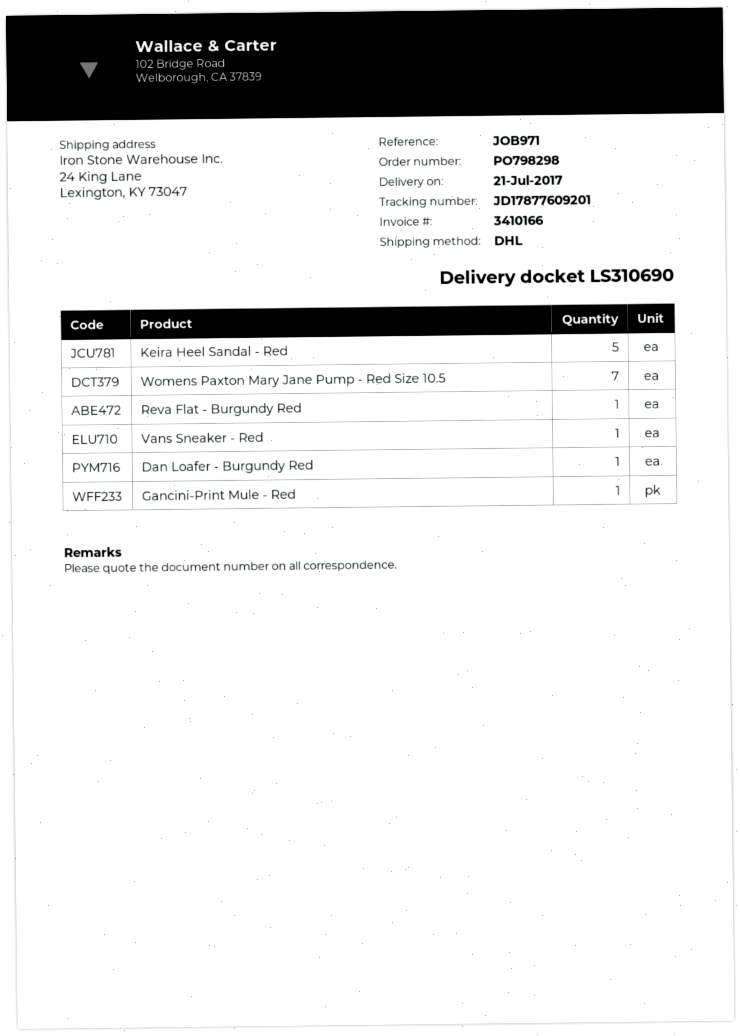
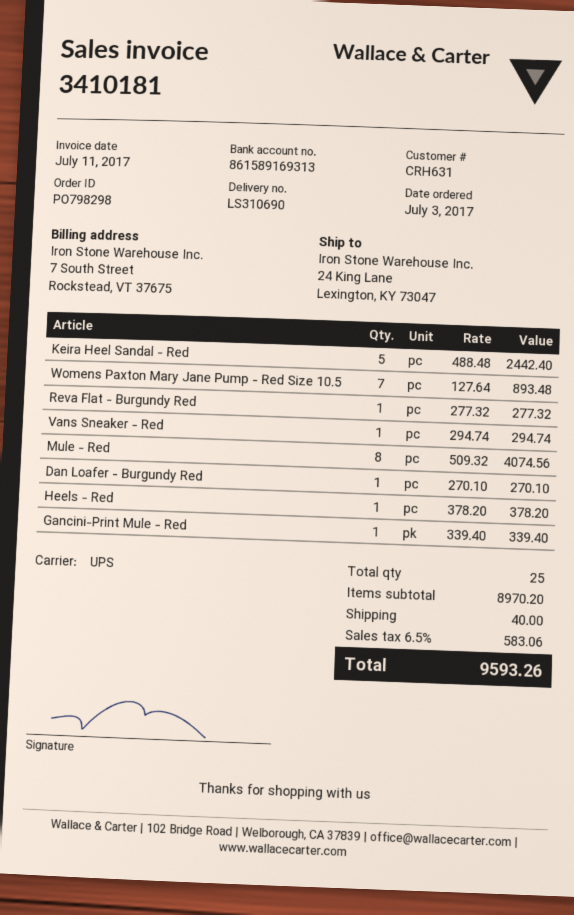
invoice number: 3410166 -> 3410181
shipping method: DHL -> UPS
Mule - Red: none -> 8
Heels - Red: none -> 1

